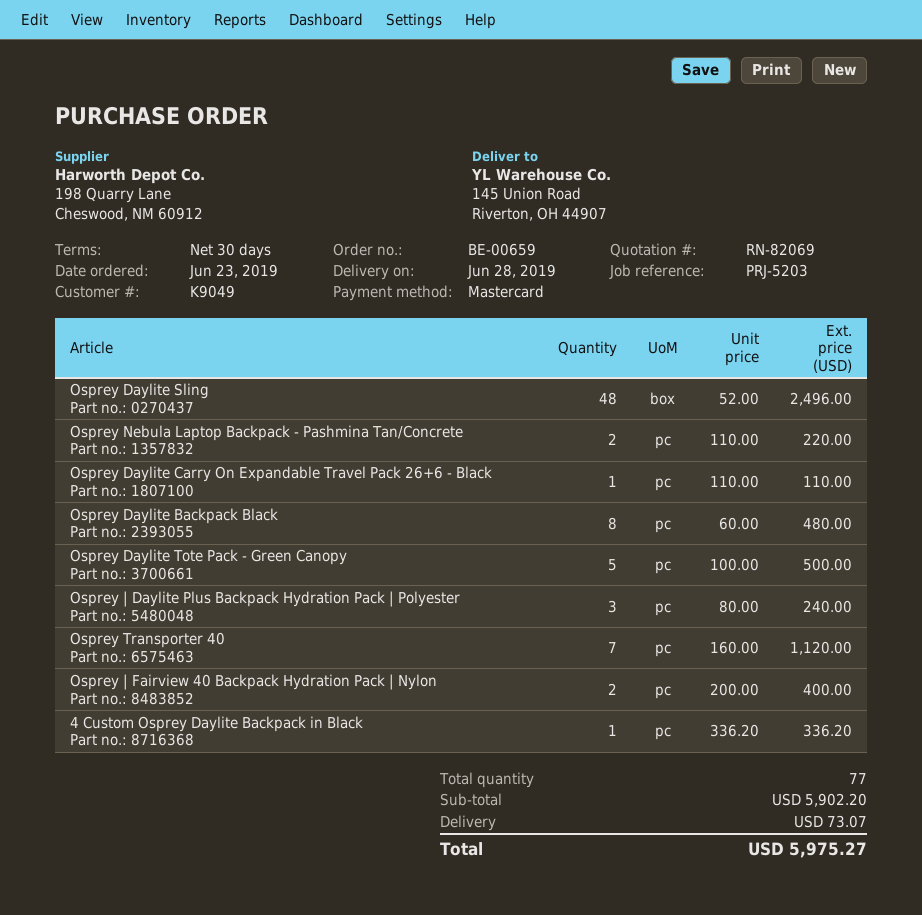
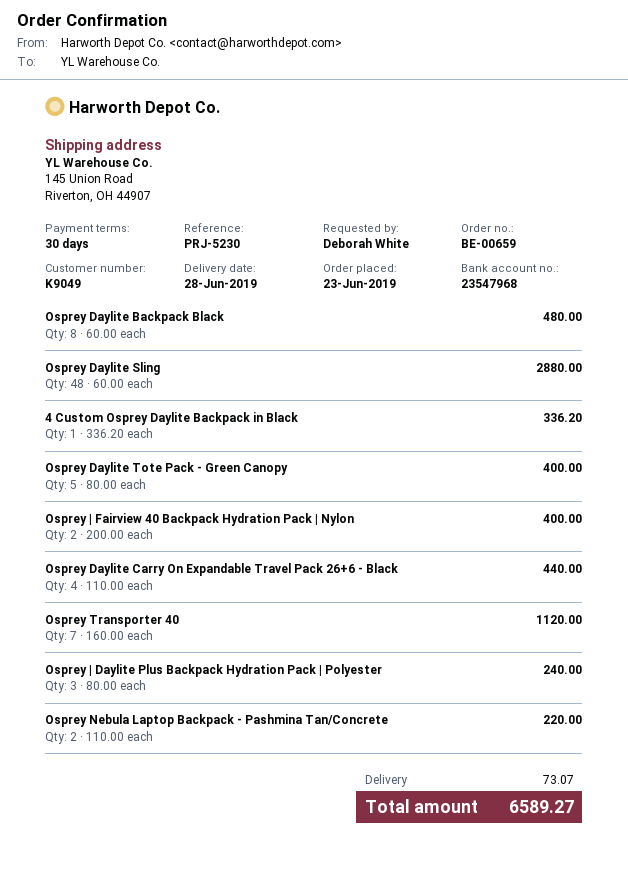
reference: PRJ-5203 -> PRJ-5230
Osprey Daylite Sling: 48 x 52.00 = 2496.00 -> 48 x 60.00 = 2880.00
Osprey Daylite Carry On Expandable Travel Pack 26+6 - Black: 1 x 110.00 = 110.00 -> 4 x 110.00 = 440.00
Osprey Daylite Tote Pack - Green Canopy: 5 x 100.00 = 500.00 -> 5 x 80.00 = 400.00
total: 5975.27 -> 6589.27

